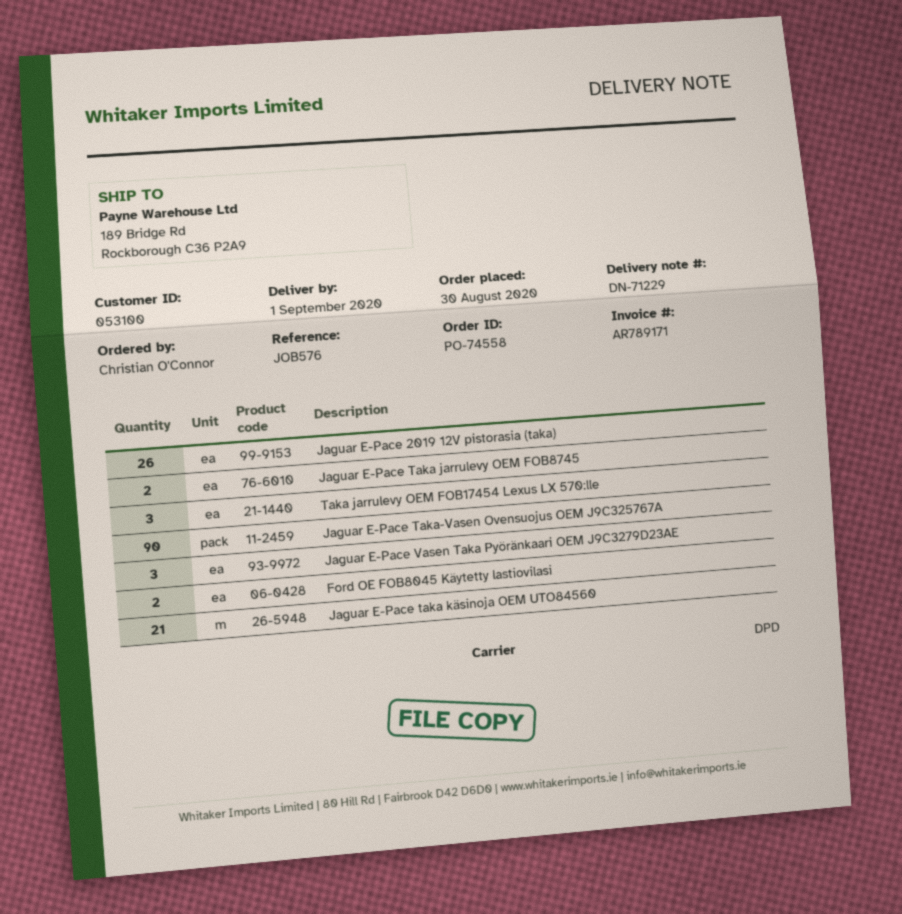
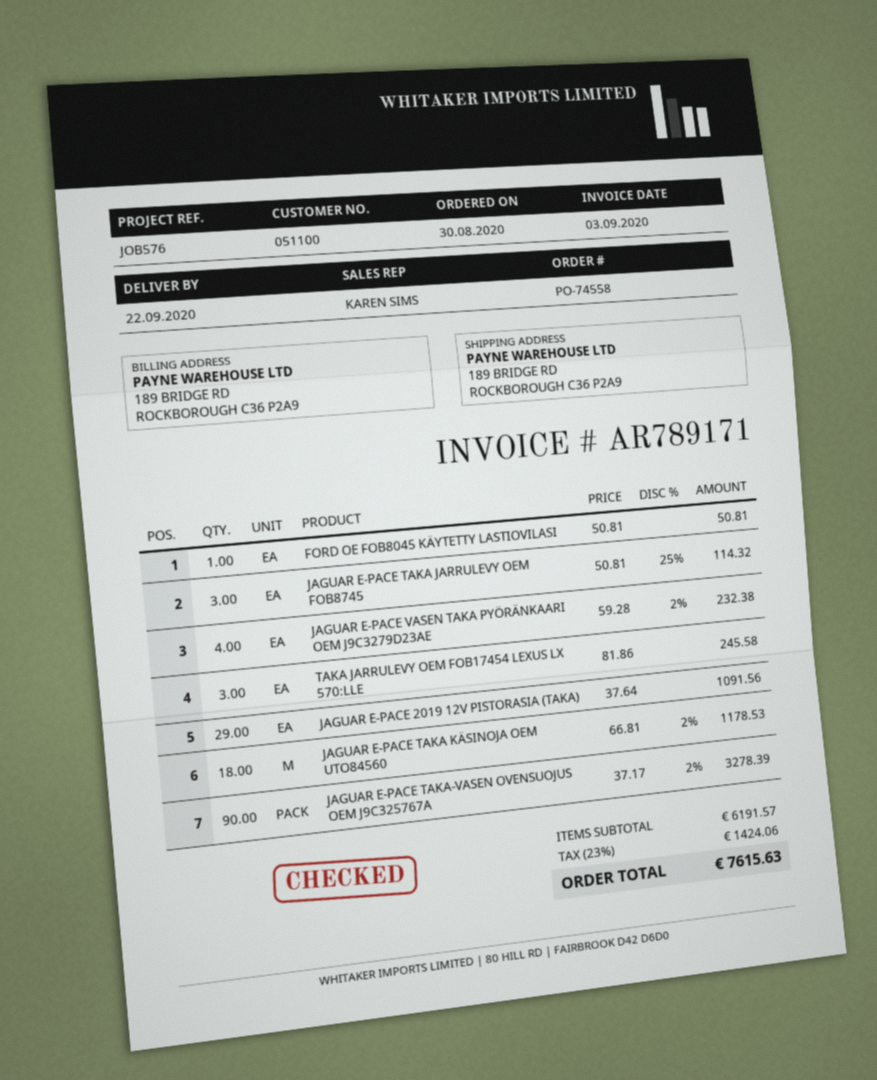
delivery date: 2020-09-01 -> 2020-09-22
customer number: 053100 -> 051100
Jaguar E-Pace 2019 12V pistorasia (taka): 26 -> 29
Jaguar E-Pace Taka jarrulevy OEM FOB8745: 2 -> 3
Jaguar E-Pace Vasen Taka Pyöränkaari OEM J9C3279D23AE: 3 -> 4
Ford OE FOB8045 Käytetty lastiovilasi: 2 -> 1
Jaguar E-Pace taka käsinoja OEM UTO84560: 21 -> 18

